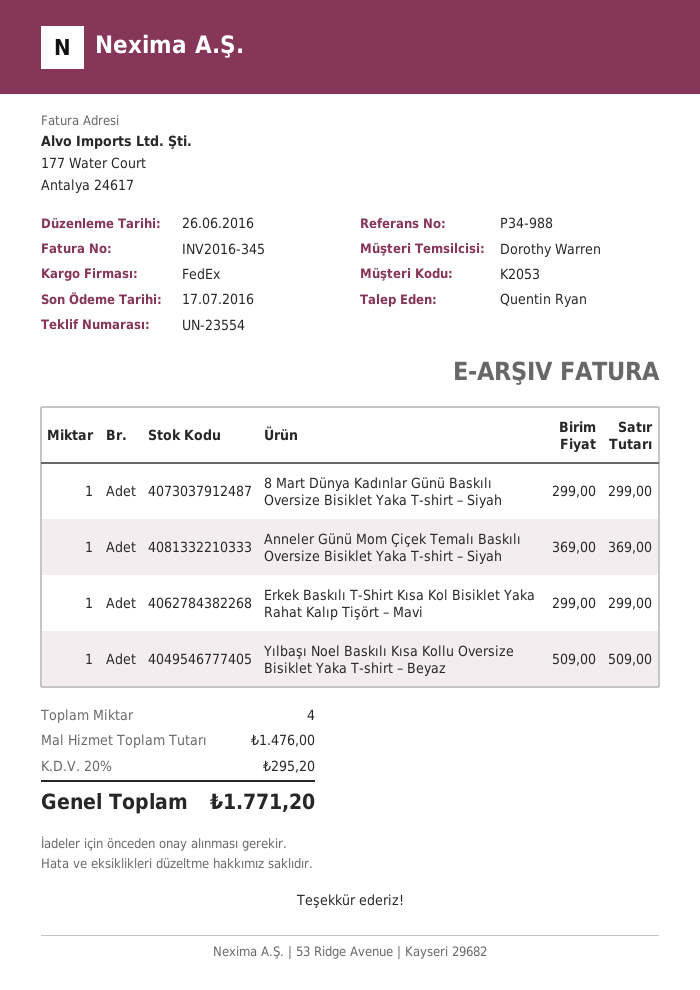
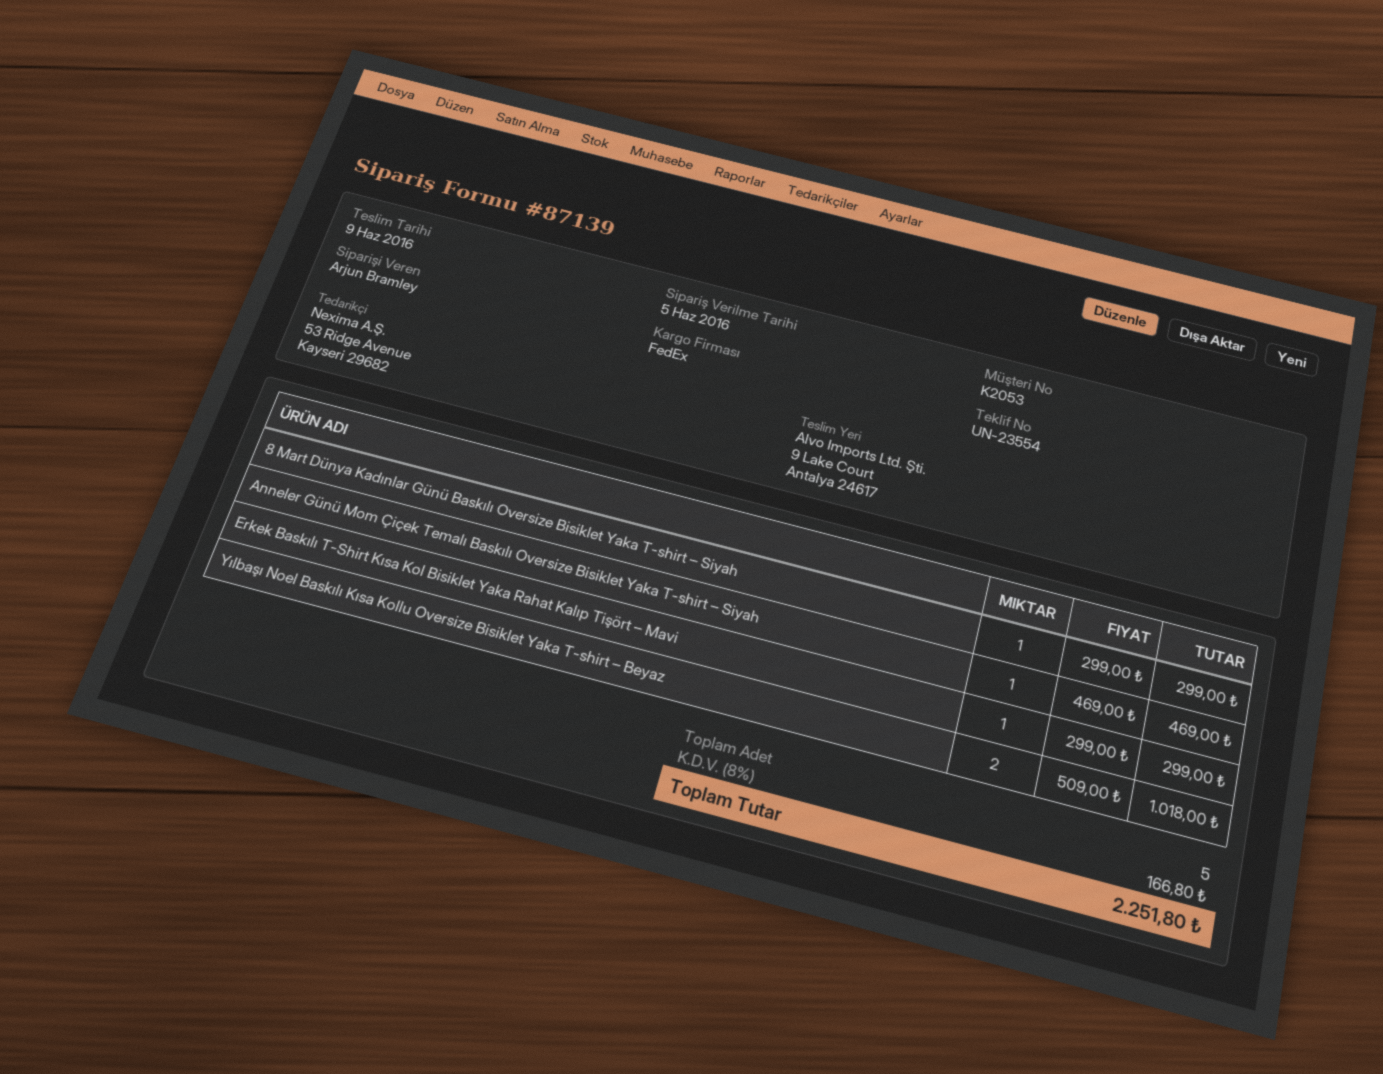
ordered by: Quentin Ryan -> Arjun Bramley
Anneler Günü Mom Çiçek Temalı Baskılı Oversize Bisiklet Yaka T-shirt – Siyah: 1 x 369.00 = 369.00 -> 1 x 469.00 = 469.00
Yılbaşı Noel Baskılı Kısa Kollu Oversize Bisiklet Yaka T-shirt – Beyaz: 1 x 509.00 = 509.00 -> 2 x 509.00 = 1018.00
total quantity: 4 -> 5
tax: 20% = 295.20 -> 8% = 166.80
total: 1771.20 -> 2251.80

